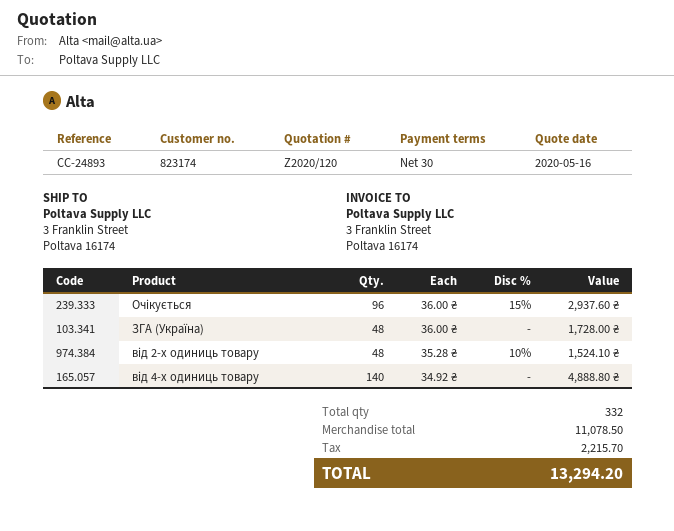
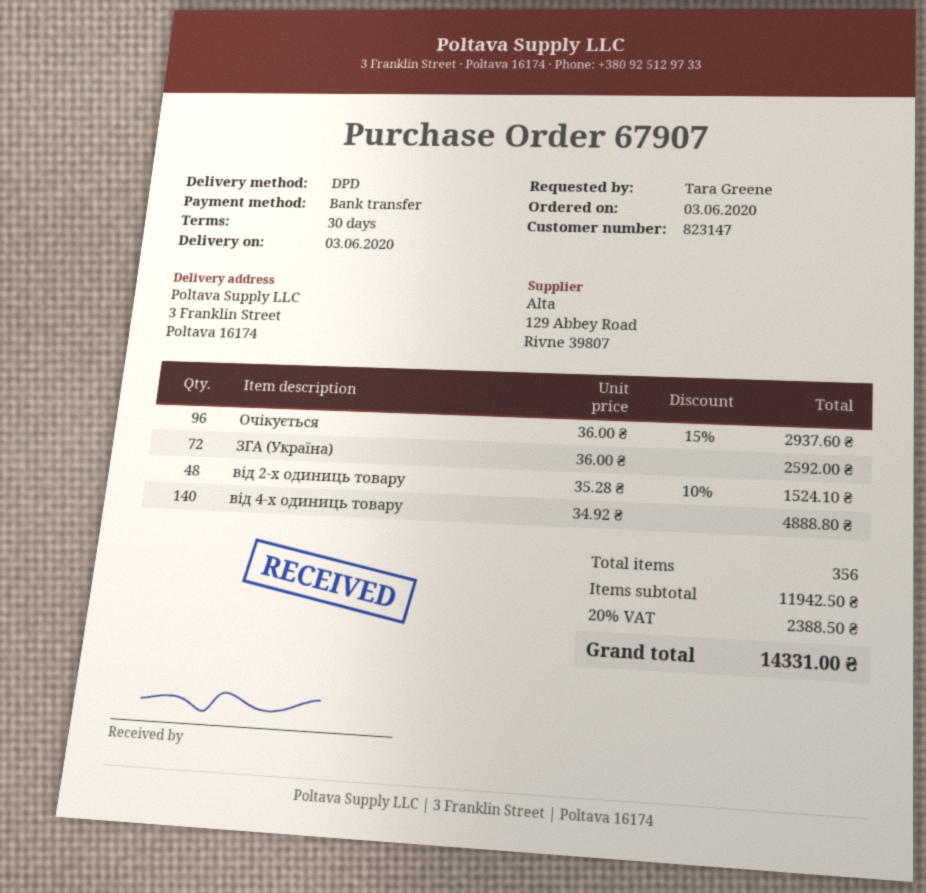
customer number: 823174 -> 823147
ЗГА (Україна): 48 x 36.00 = 1728.00 -> 72 x 36.00 = 2592.00
total quantity: 332 -> 356
subtotal: 11078.50 -> 11942.50
tax: 2215.70 -> 2388.50
total: 13294.20 -> 14331.00

